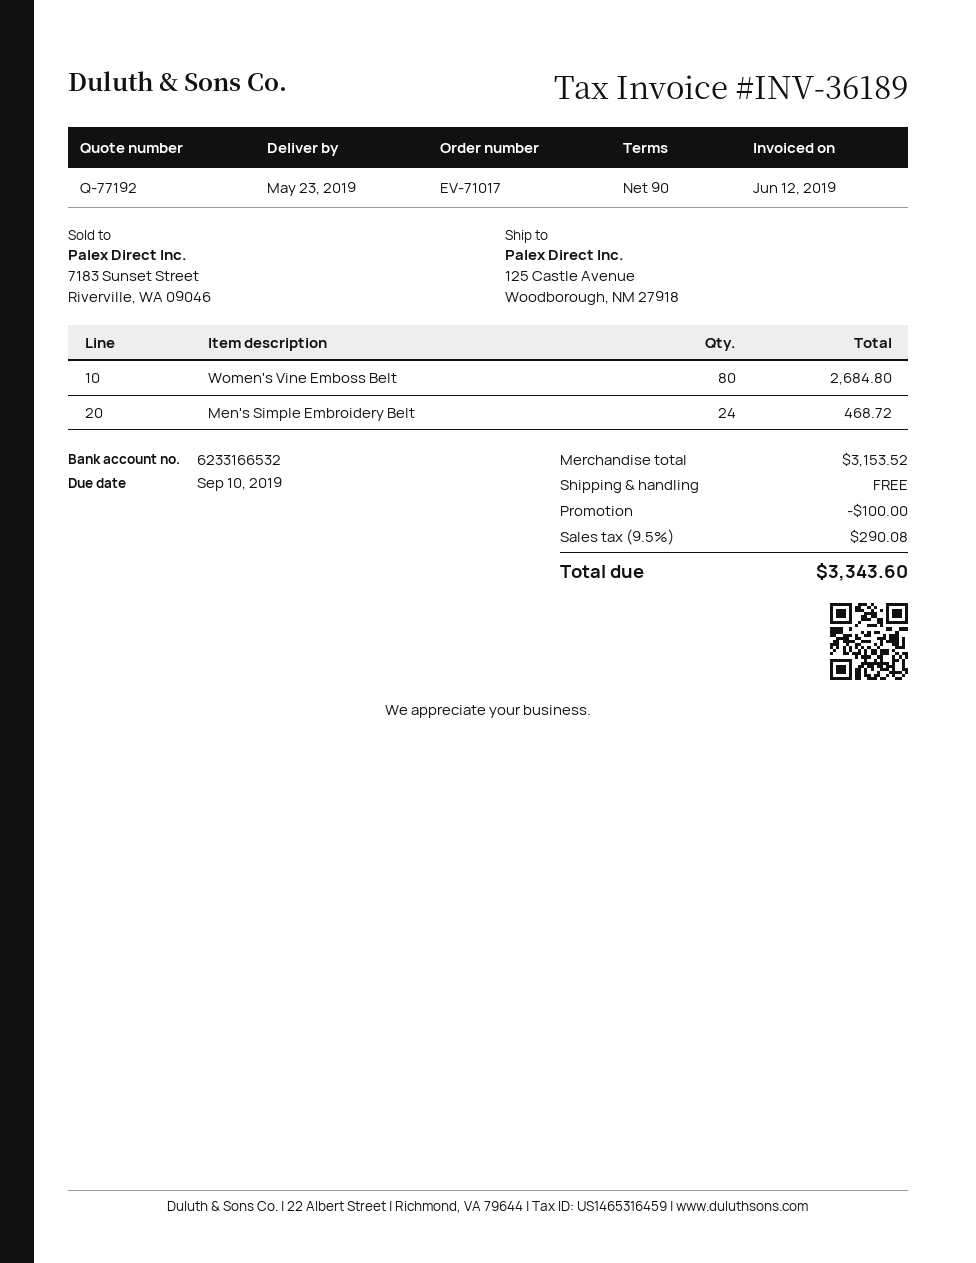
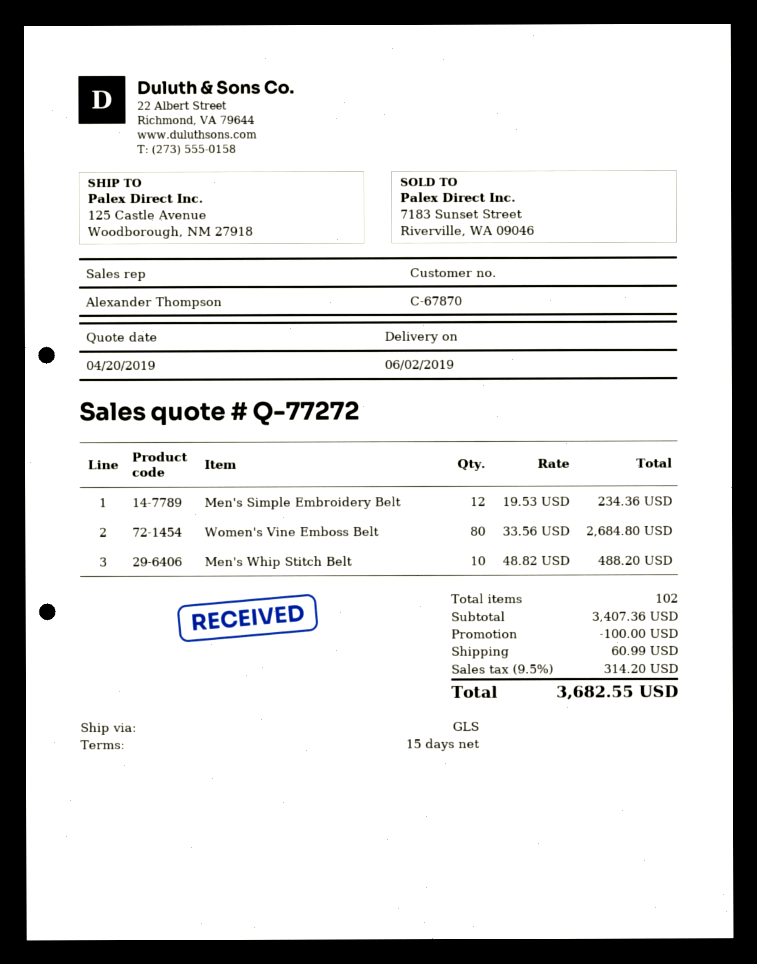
quote number: Q-77192 -> Q-77272
delivery date: 2019-05-23 -> 2019-06-02
payment terms: 90 days -> 15 days
Men's Simple Embroidery Belt: 24 for 468.72 -> 12 for 234.36
Men's Whip Stitch Belt: none -> 10 for 488.20
subtotal: 3153.52 -> 3407.36
shipping: 0.00 -> 60.99
tax: 9.5% = 290.08 -> 9.5% = 314.20
total: 3343.60 -> 3682.55

